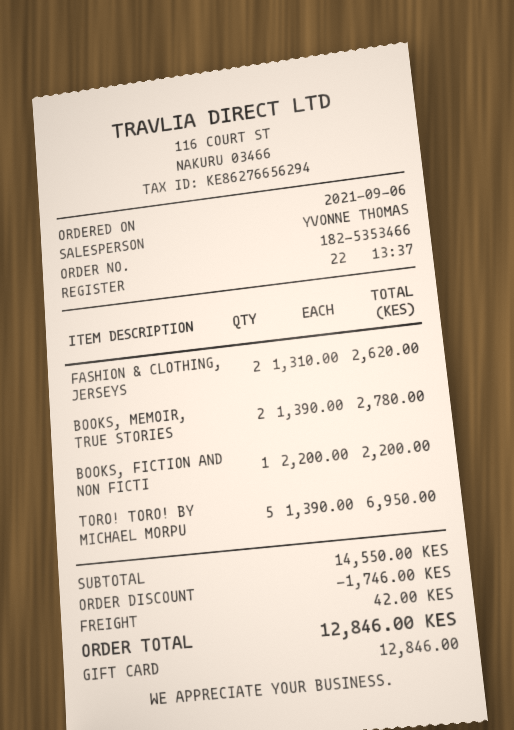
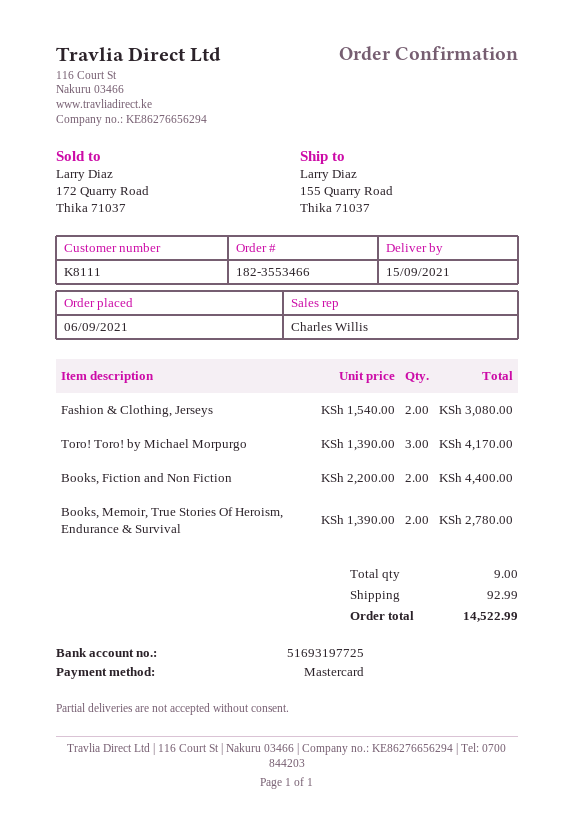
order number: 182-5353466 -> 182-3553466
sales rep: YVONNE THOMAS -> Charles Willis
payment method: gift card -> Mastercard
FASHION & CLOTHING, JERSEYS: 2 x 1310.00 = 2620.00 -> 2 x 1540.00 = 3080.00
BOOKS, FICTION AND NON FICTI: 1 x 2200.00 = 2200.00 -> 2 x 2200.00 = 4400.00
TORO! TORO! BY MICHAEL MORPU: 5 x 1390.00 = 6950.00 -> 3 x 1390.00 = 4170.00
discount: 1746.00 -> none
shipping: 42.00 -> 92.99
total: 12846.00 -> 14522.99

